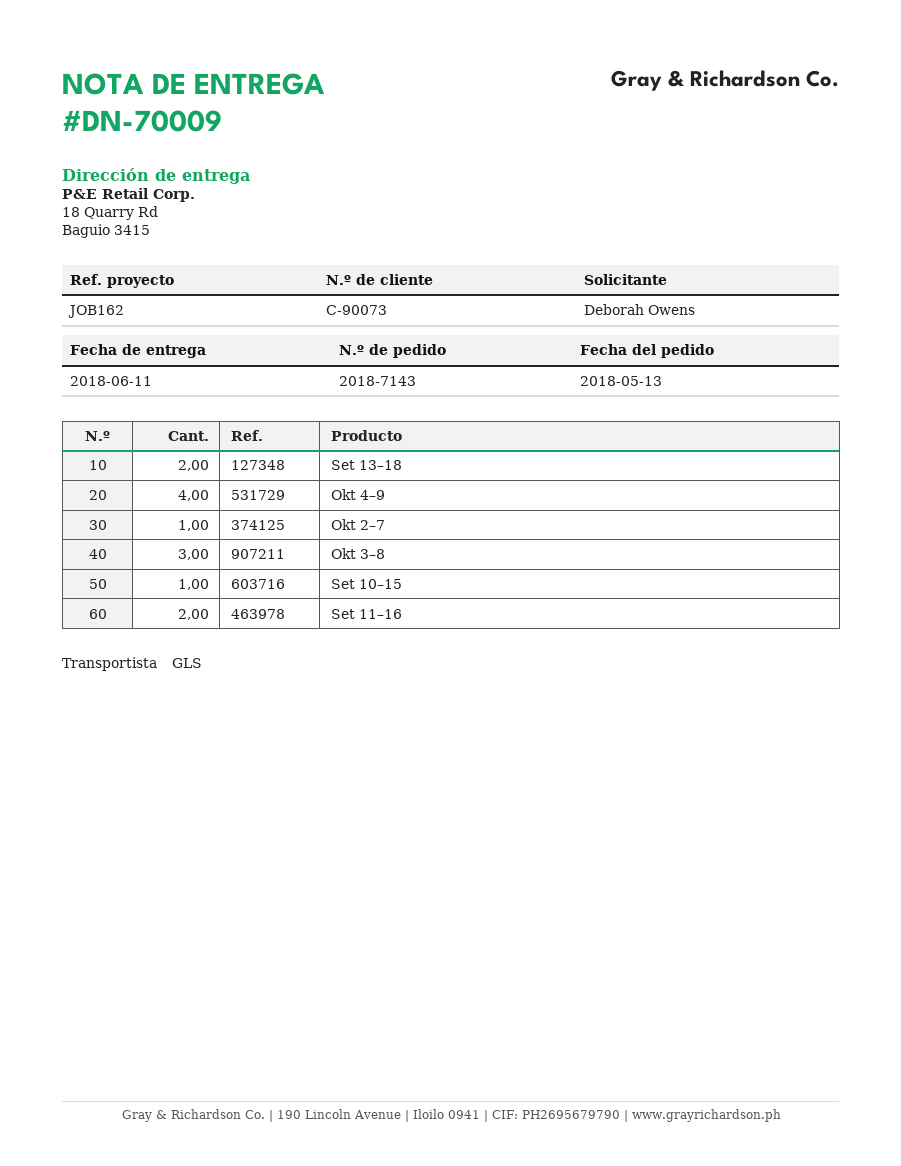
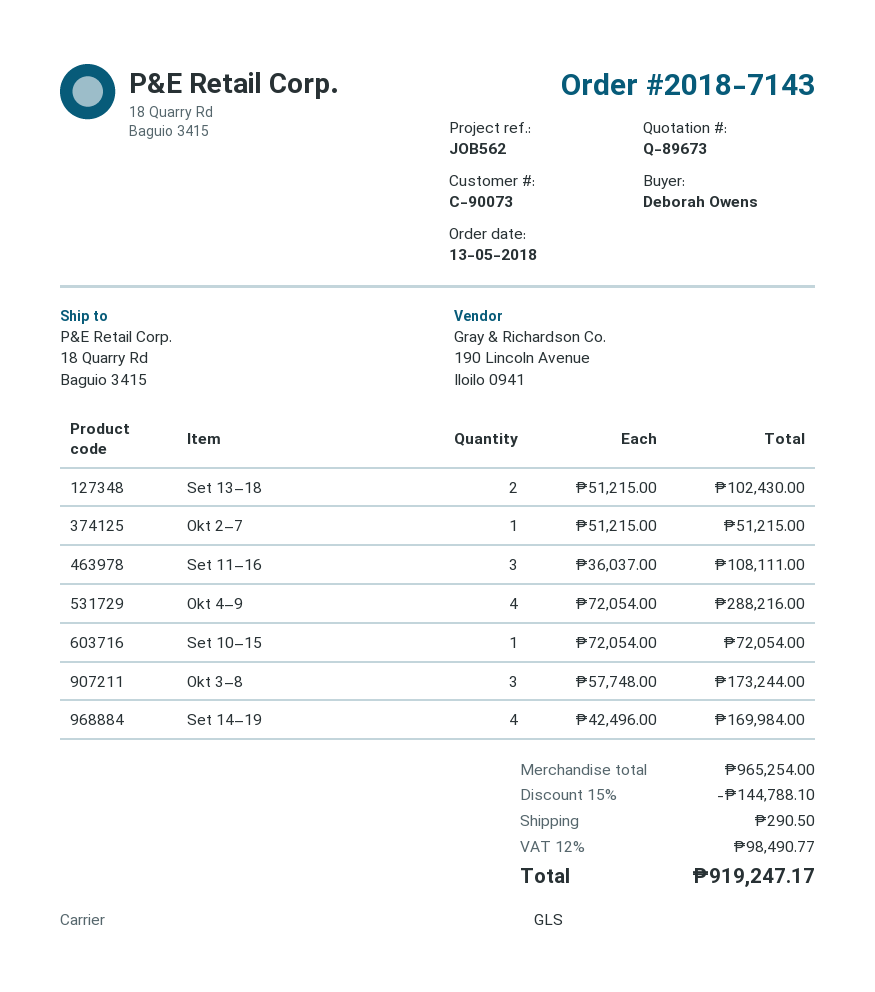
reference: JOB162 -> JOB562
Set 11–16: 2 -> 3
Set 14–19: none -> 4

